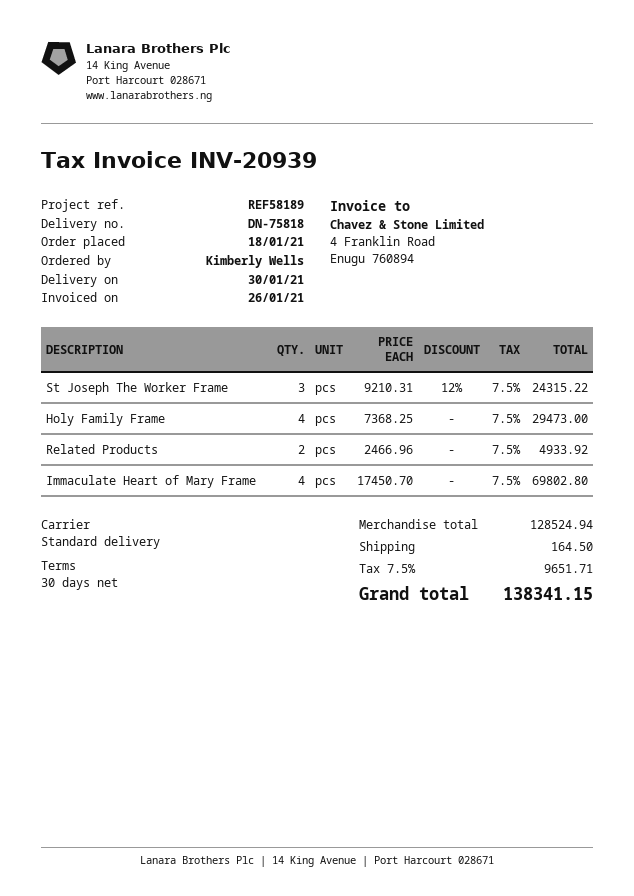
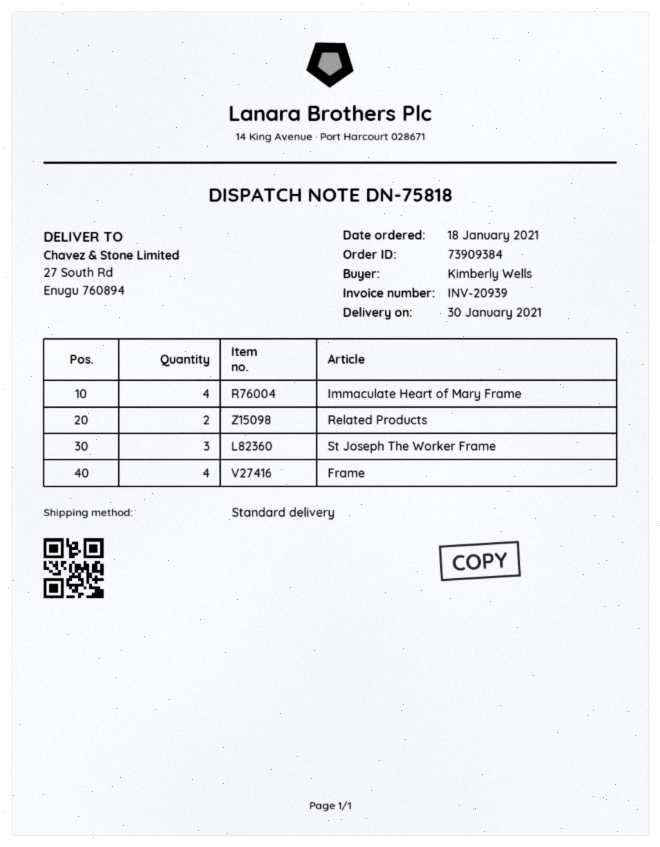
Holy Family Frame: 4 -> none
Frame: none -> 4

